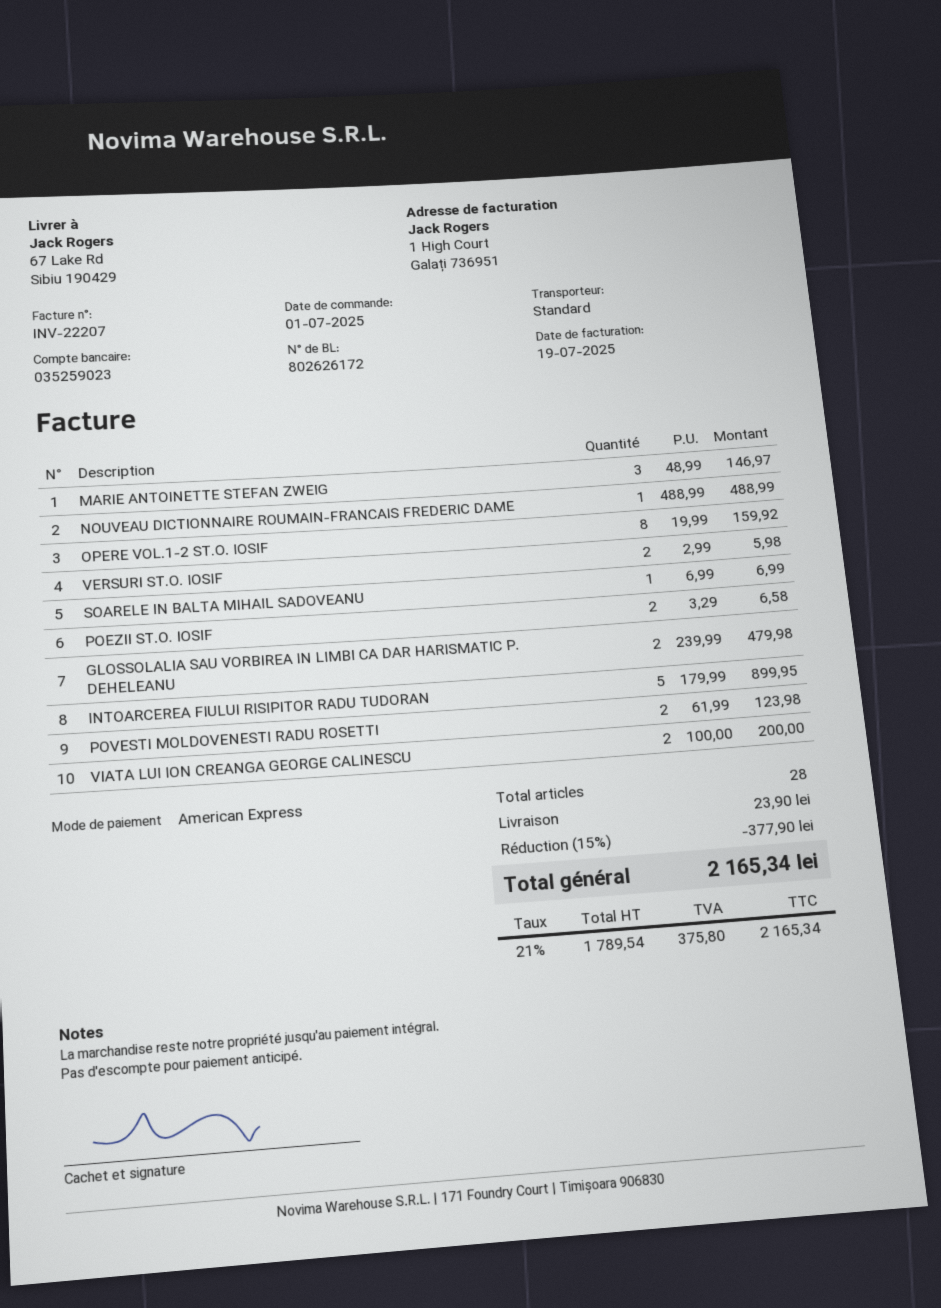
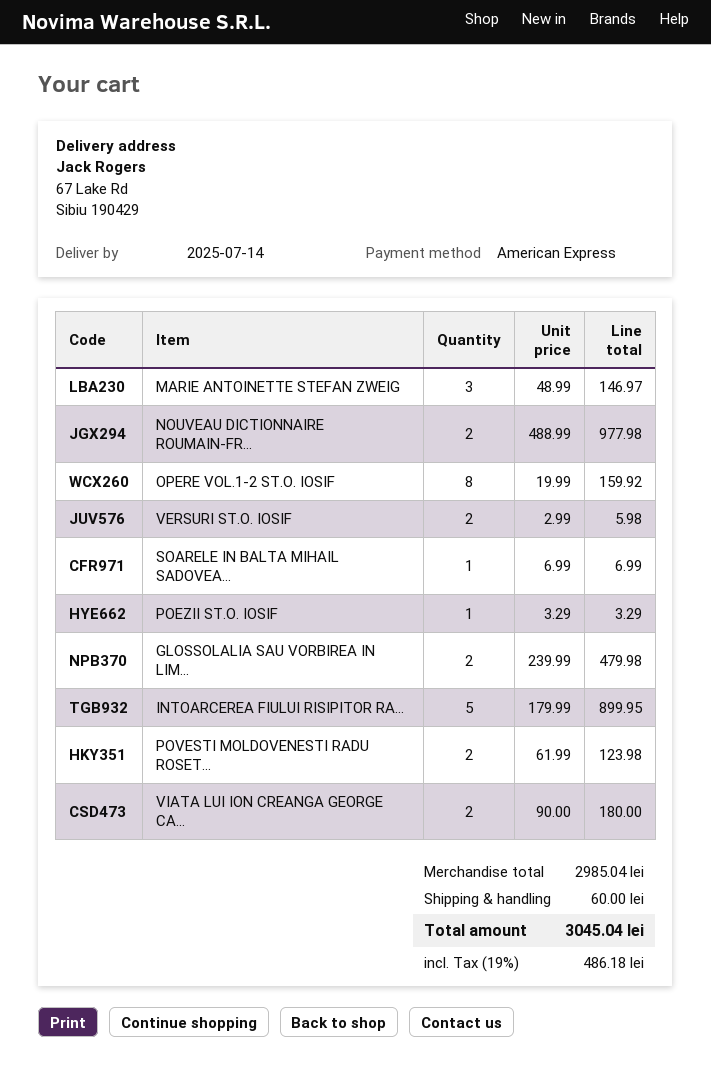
NOUVEAU DICTIONNAIRE ROUMAIN-FRANCAIS FREDERIC DAME: 1 x 488.99 = 488.99 -> 2 x 488.99 = 977.98
POEZII ST.O. IOSIF: 2 x 3.29 = 6.58 -> 1 x 3.29 = 3.29
VIATA LUI ION CREANGA GEORGE CALINESCU: 2 x 100.00 = 200.00 -> 2 x 90.00 = 180.00
discount: 15% = 377.90 -> none
shipping: 23.90 -> 60.00
tax: 21% = 375.80 -> 19% = 486.18
total: 2165.34 -> 3045.04

